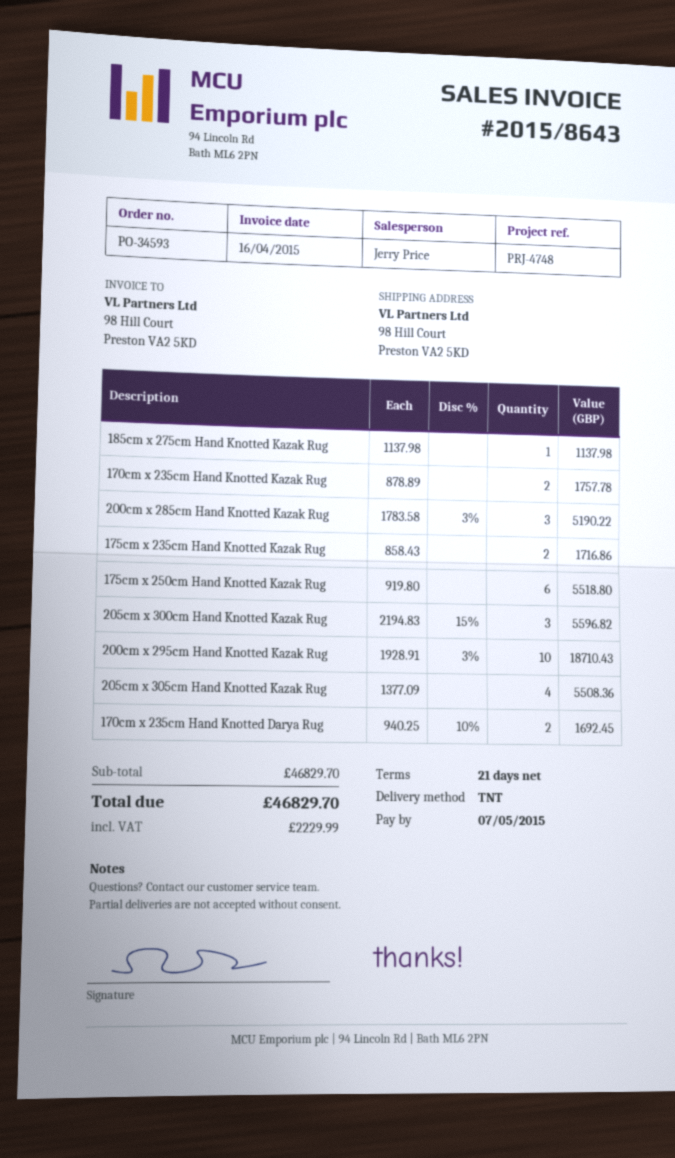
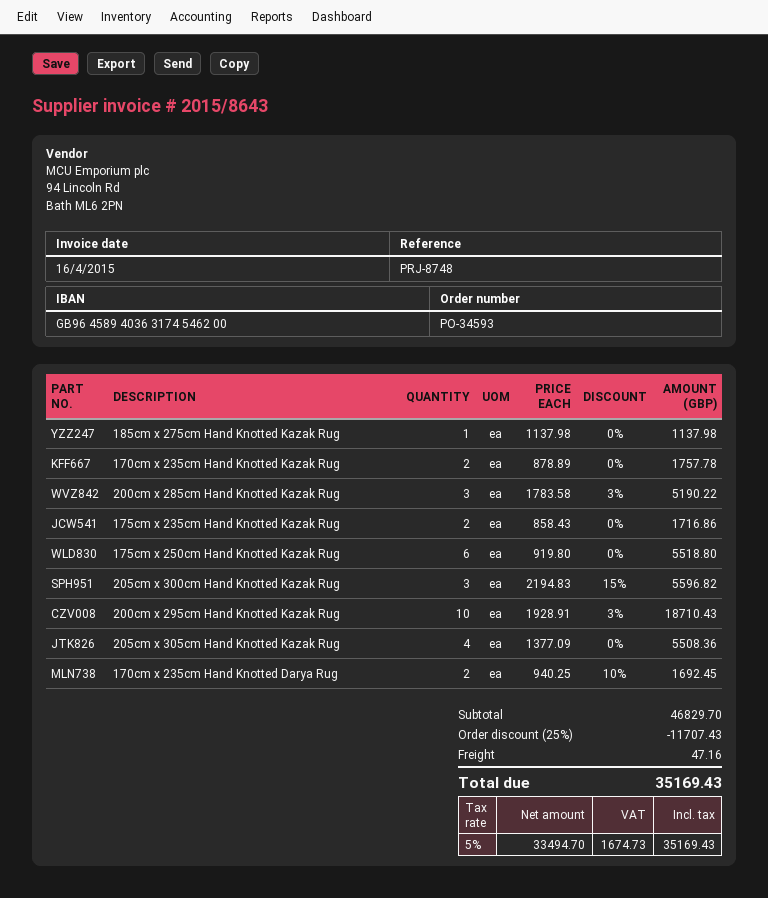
reference: PRJ-4748 -> PRJ-8748
discount: none -> 25% = 11707.43
shipping: none -> 47.16
tax: 2229.99 -> 1674.73
total: 46829.70 -> 35169.43

